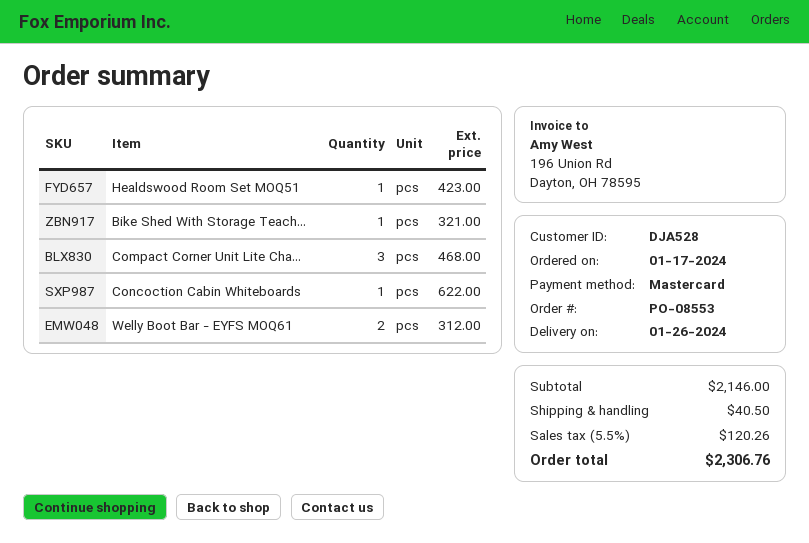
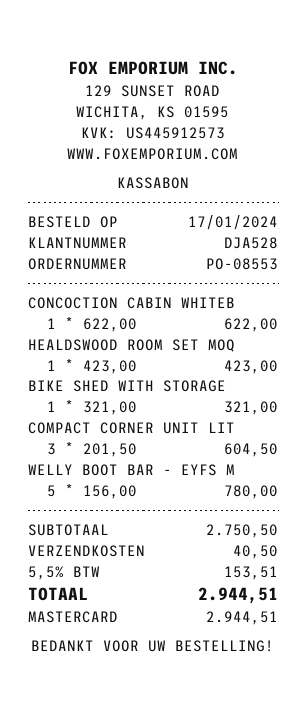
Compact Corner Unit Lite Cha...: 3 for 468.00 -> 3 for 604.50
Welly Boot Bar - EYFS MOQ61: 2 for 312.00 -> 5 for 780.00
subtotal: 2146.00 -> 2750.50
tax: 5.5% = 120.26 -> 5.5% = 153.51
total: 2306.76 -> 2944.51

